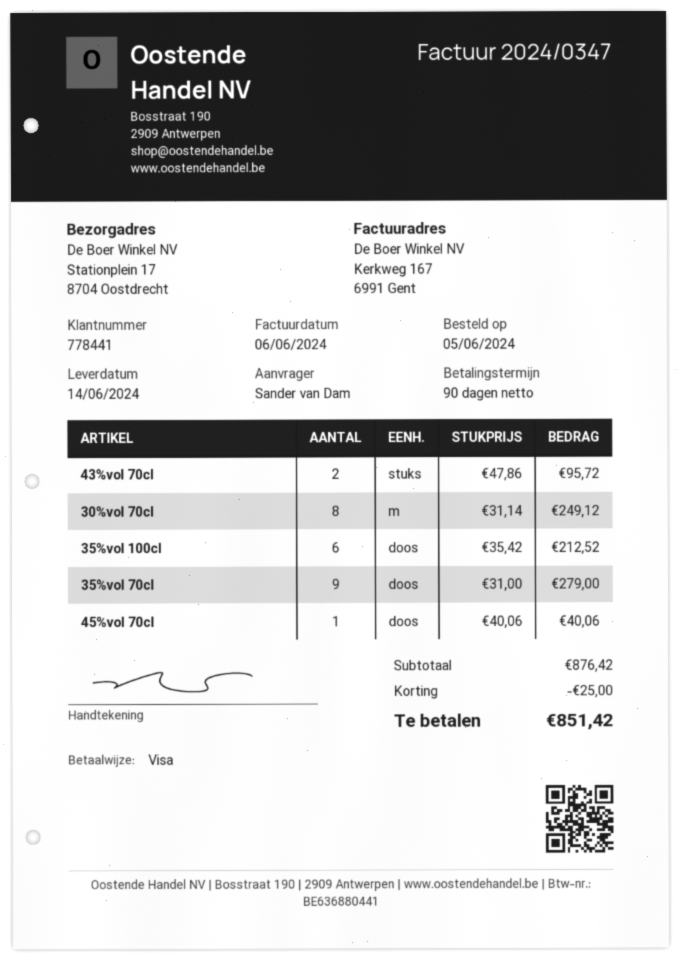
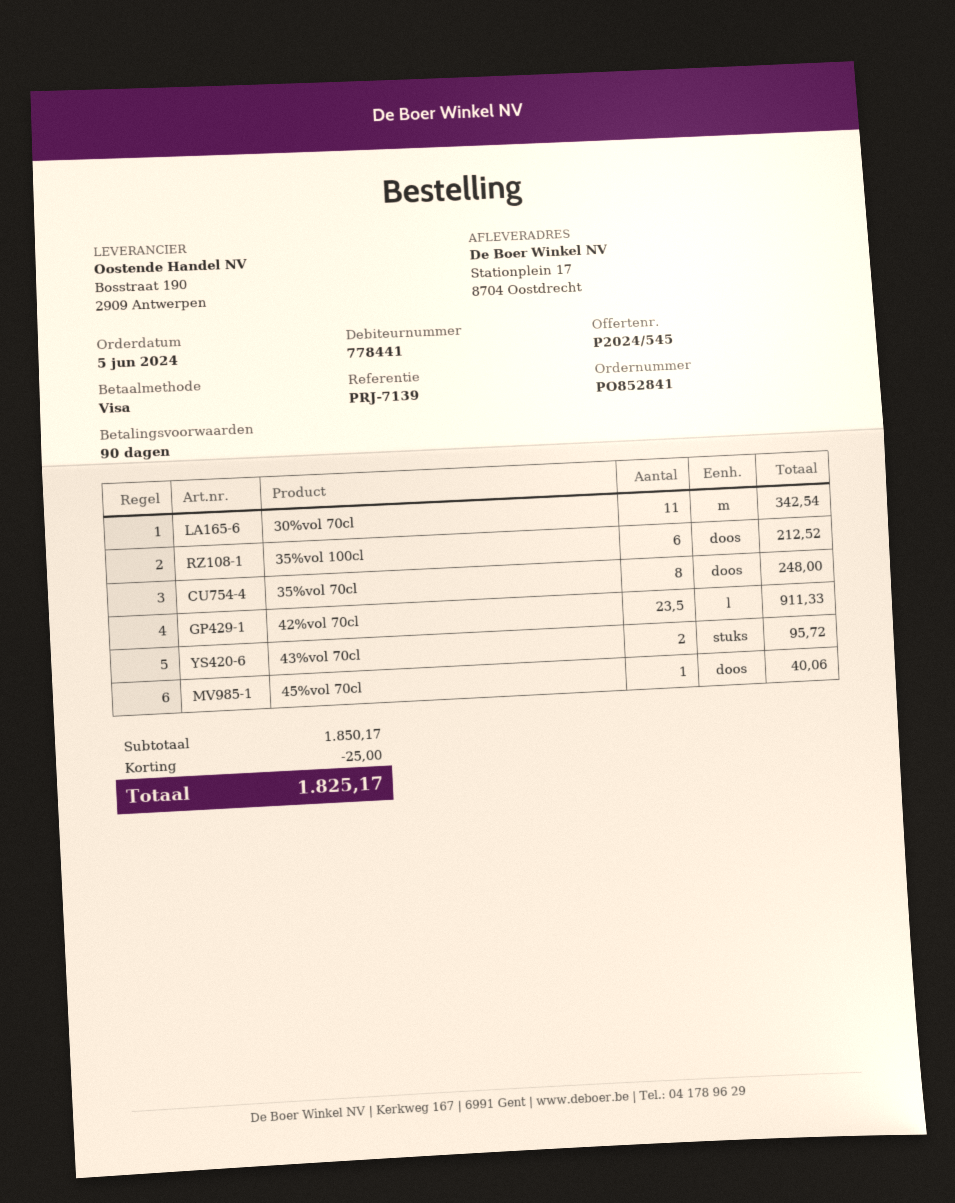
30%vol 70cl: 8 for 249.12 -> 11 for 342.54
35%vol 70cl: 9 for 279.00 -> 8 for 248.00
42%vol 70cl: none -> 23.5 for 911.33
subtotal: 876.42 -> 1850.17
total: 851.42 -> 1825.17

